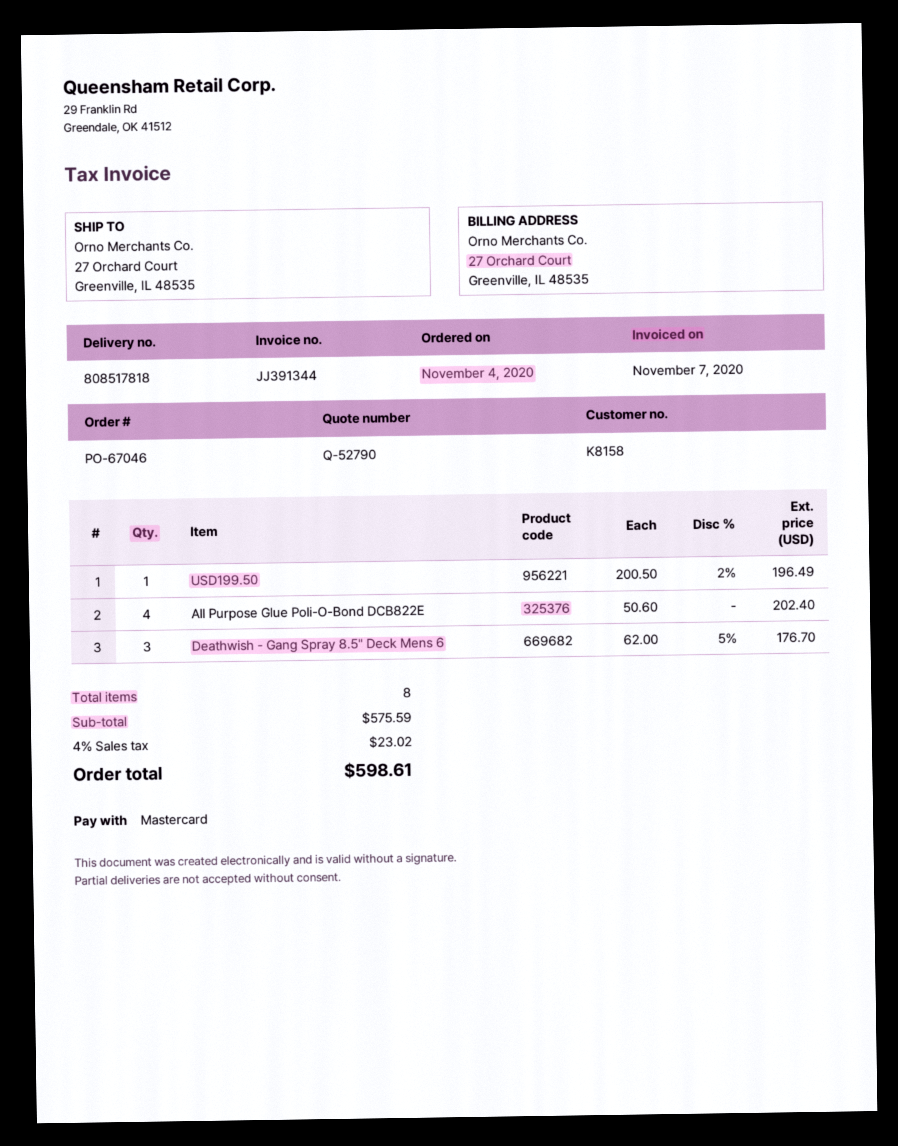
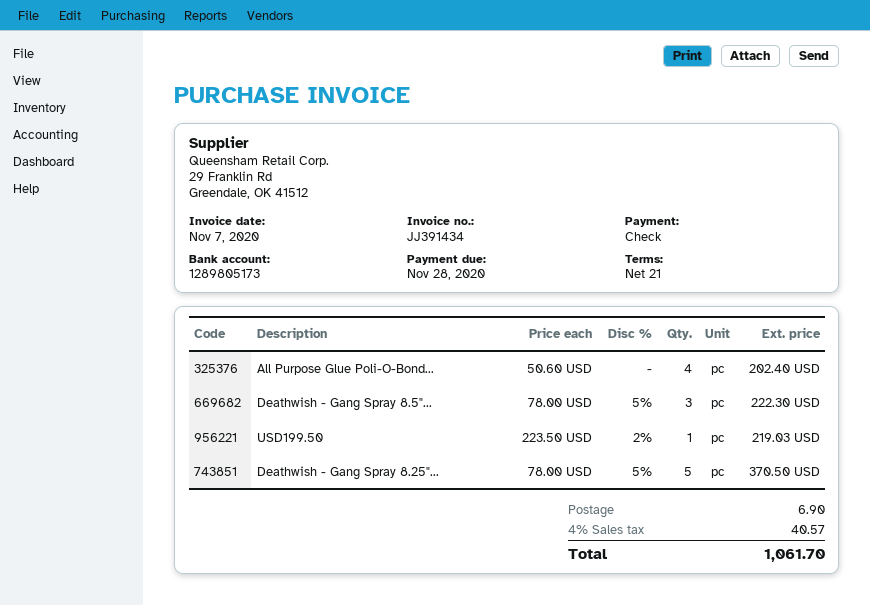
invoice number: JJ391344 -> JJ391434
payment method: Mastercard -> cheque
USD199.50: 1 x 200.50 - 2% = 196.49 -> 1 x 223.50 - 2% = 219.03
Deathwish - Gang Spray 8.5" Deck Mens 6: 3 x 62.00 - 5% = 176.70 -> 3 x 78.00 - 5% = 222.30
Deathwish - Gang Spray 8.25"...: none -> 5 x 78.00 - 5% = 370.50
shipping: none -> 6.90
tax: 4% = 23.02 -> 4% = 40.57
total: 598.61 -> 1061.70

